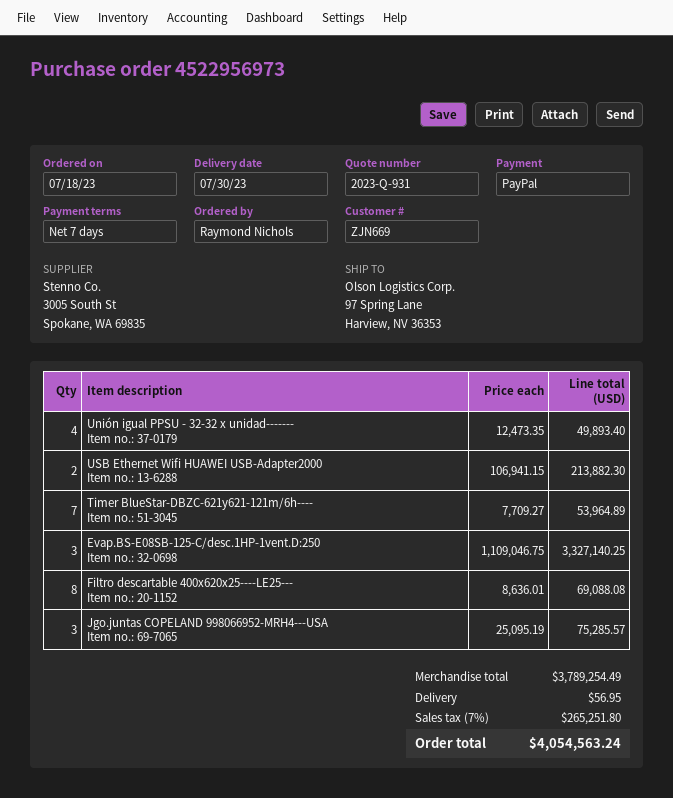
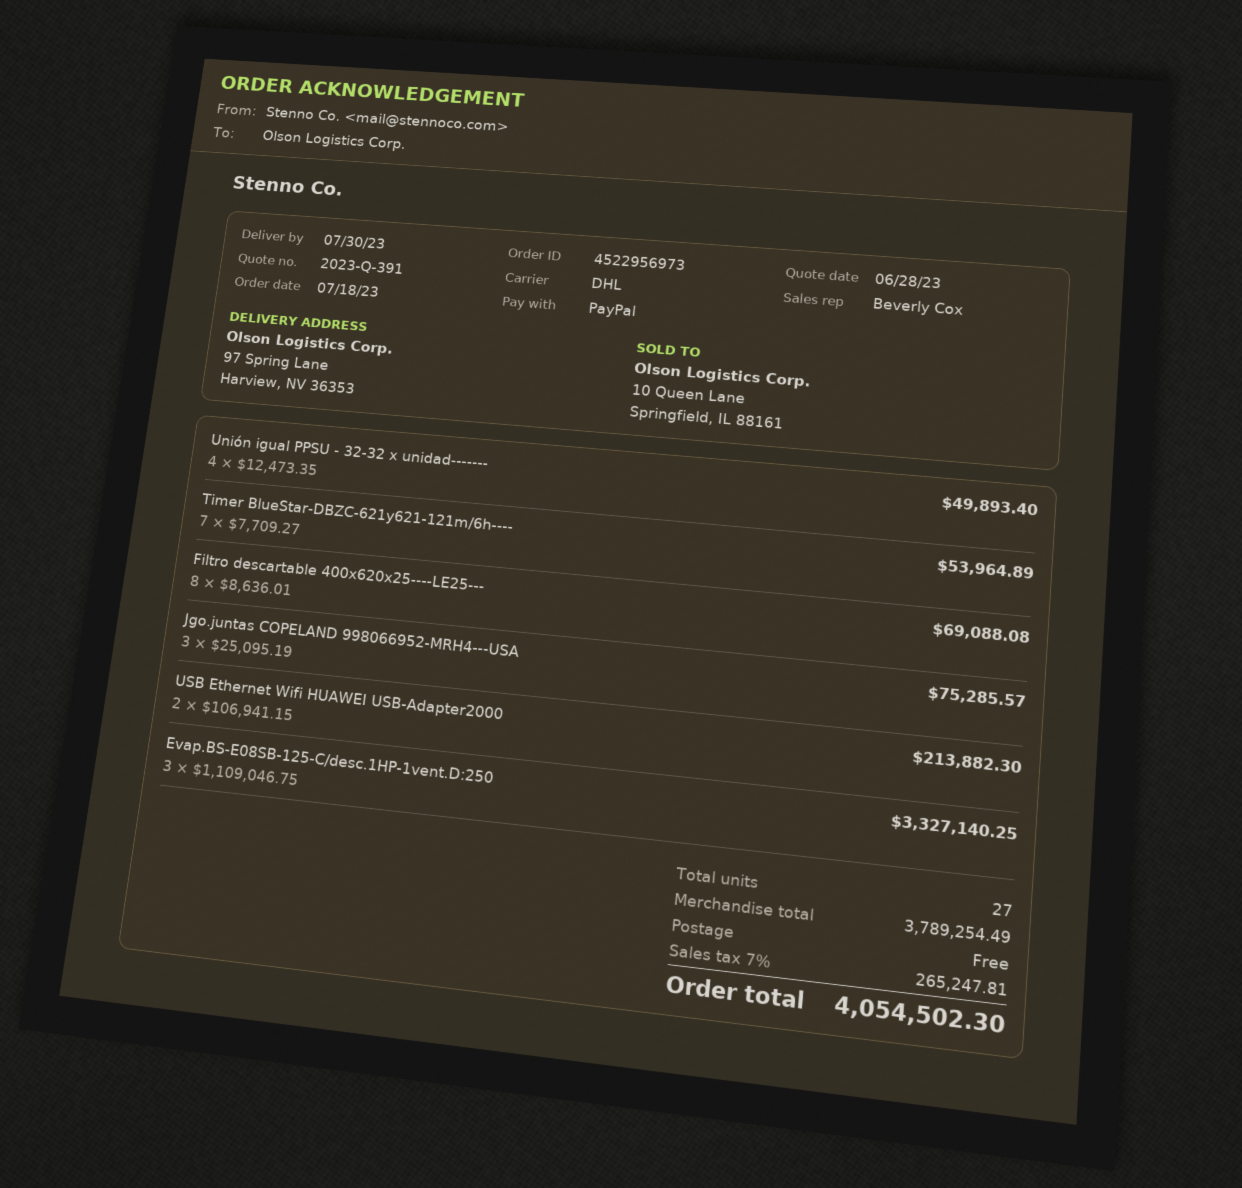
quote number: 2023-Q-931 -> 2023-Q-391
shipping: 56.95 -> 0.00
tax: 7% = 265251.80 -> 7% = 265247.81
total: 4054563.24 -> 4054502.30

